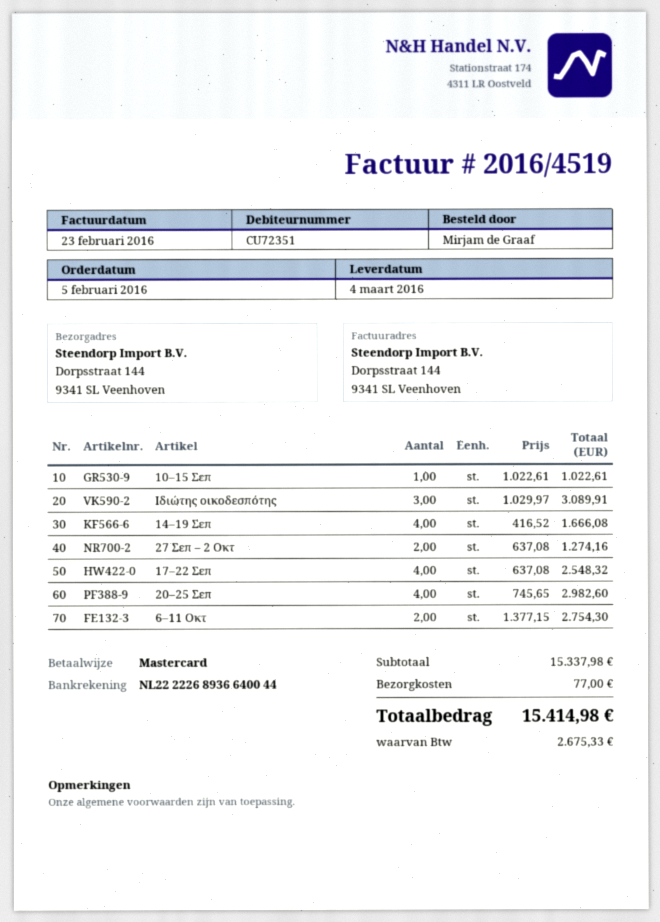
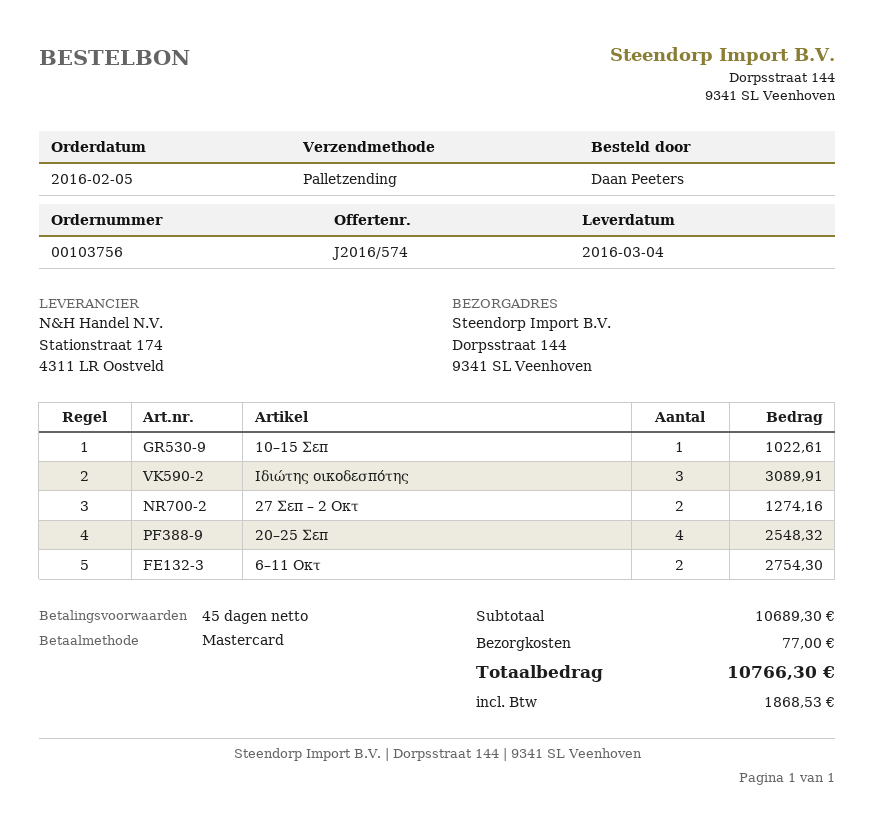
ordered by: Mirjam de Graaf -> Daan Peeters
14–19 Σεπ: 4 for 1666.08 -> none
17–22 Σεπ: 4 for 2548.32 -> none
20–25 Σεπ: 4 for 2982.60 -> 4 for 2548.32
subtotal: 15337.98 -> 10689.30
tax: 2675.33 -> 1868.53
total: 15414.98 -> 10766.30

